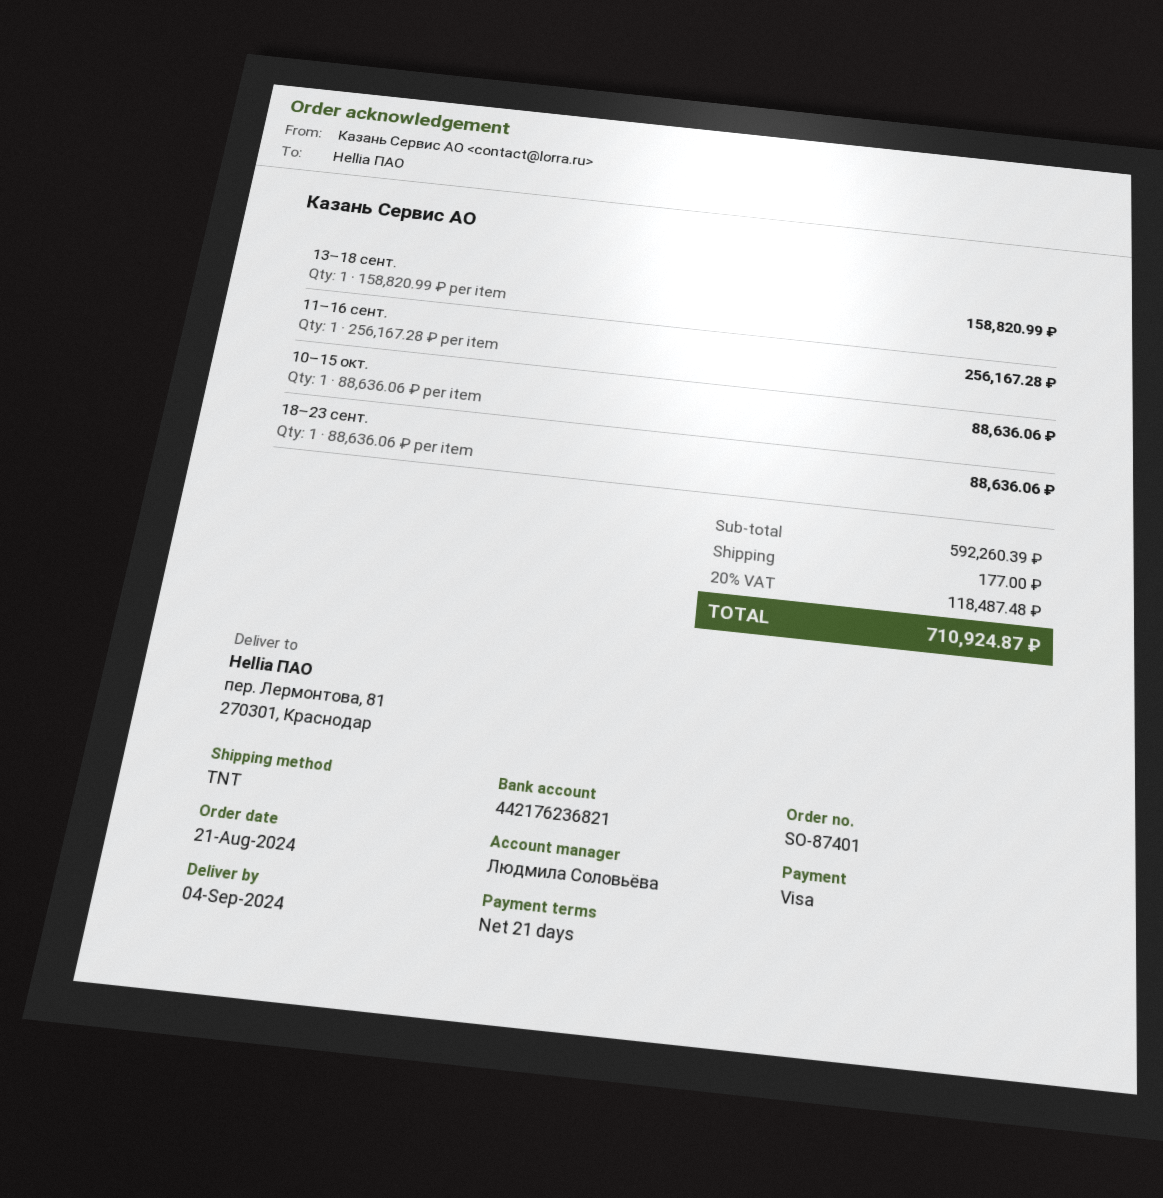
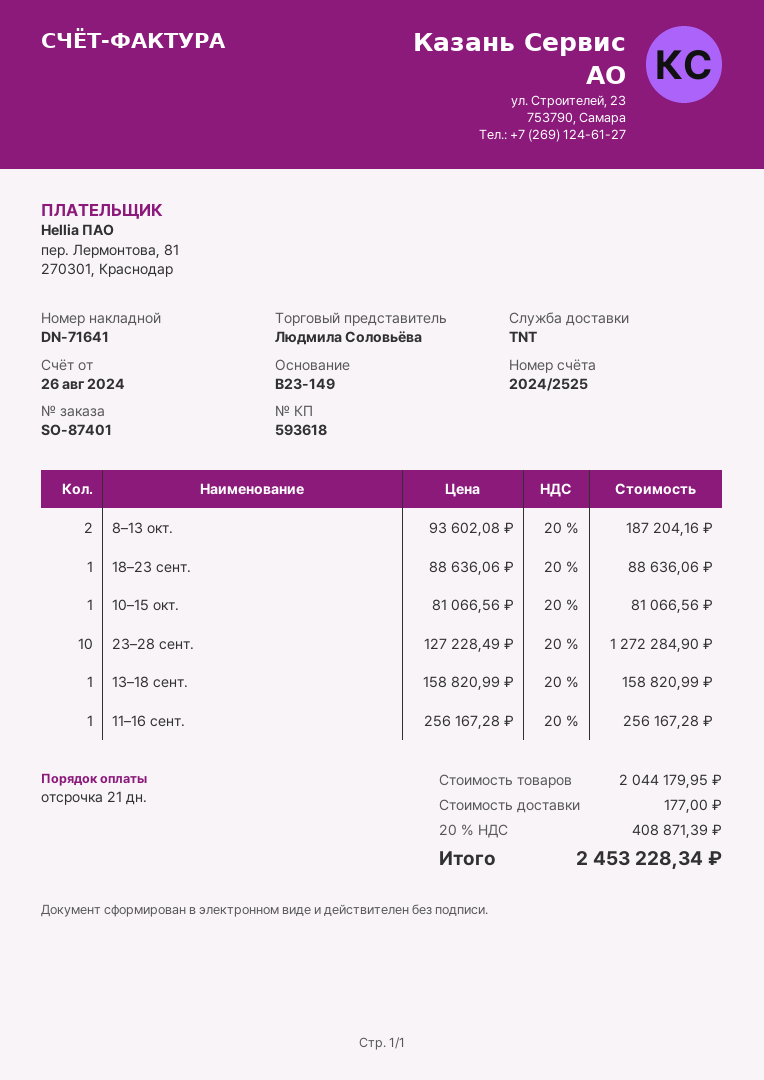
10–15 окт.: 1 x 88636.06 = 88636.06 -> 1 x 81066.56 = 81066.56
8–13 окт.: none -> 2 x 93602.08 = 187204.16
23–28 сент.: none -> 10 x 127228.49 = 1272284.90
subtotal: 592260.39 -> 2044179.95
tax: 20% = 118487.48 -> 20% = 408871.39
total: 710924.87 -> 2453228.34

